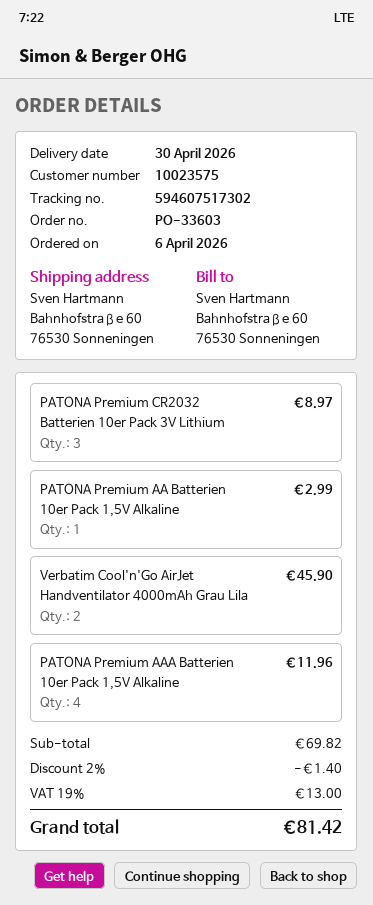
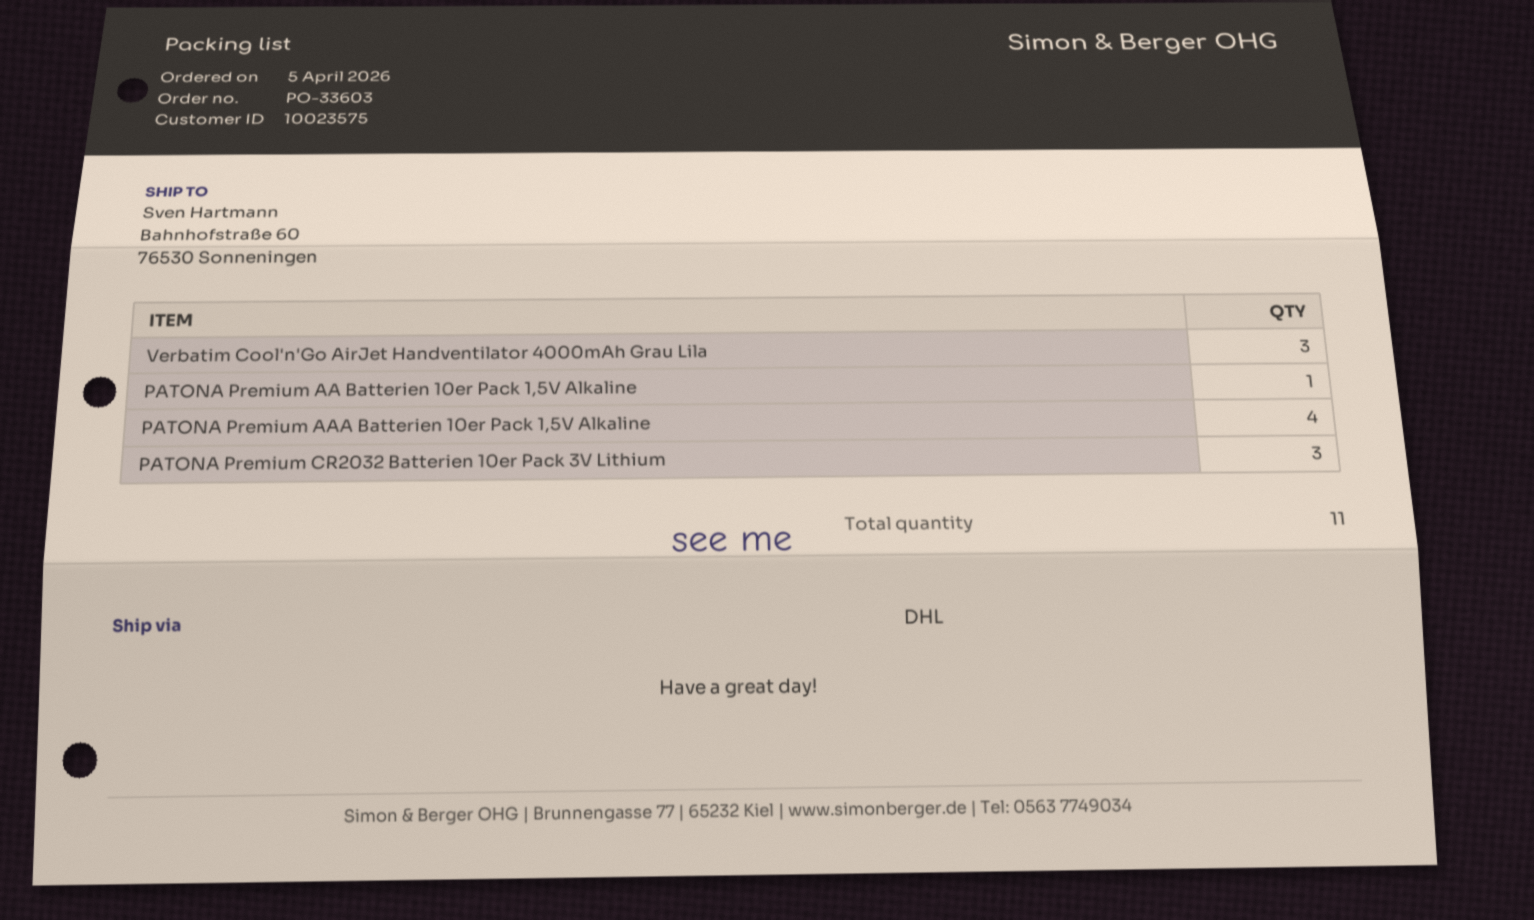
order date: 2026-04-06 -> 2026-04-05
Verbatim Cool'n'Go AirJet Handventilator 4000mAh Grau Lila: 2 -> 3

